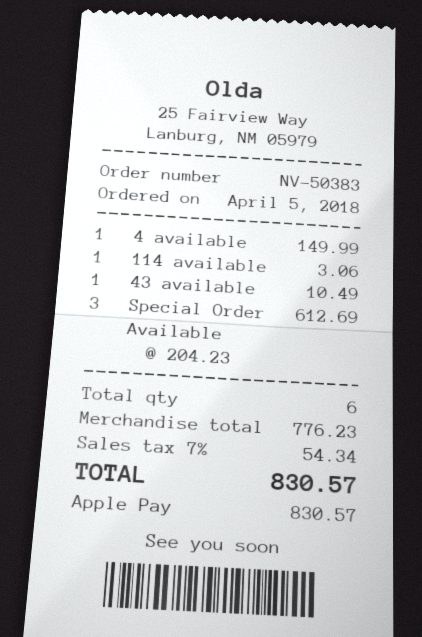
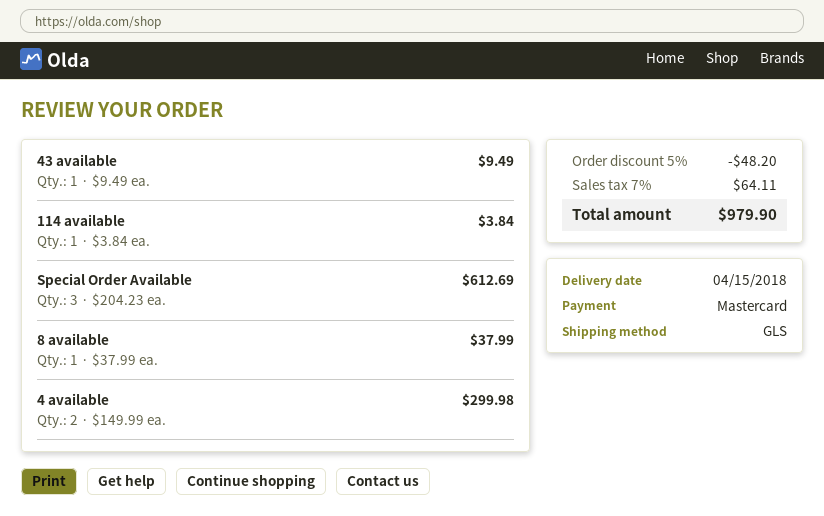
payment method: Apple Pay -> Mastercard
4 available: 1 x 149.99 = 149.99 -> 2 x 149.99 = 299.98
114 available: 1 x 3.06 = 3.06 -> 1 x 3.84 = 3.84
43 available: 1 x 10.49 = 10.49 -> 1 x 9.49 = 9.49
8 available: none -> 1 x 37.99 = 37.99
discount: none -> 5% = 48.20
tax: 7% = 54.34 -> 7% = 64.11
total: 830.57 -> 979.90

